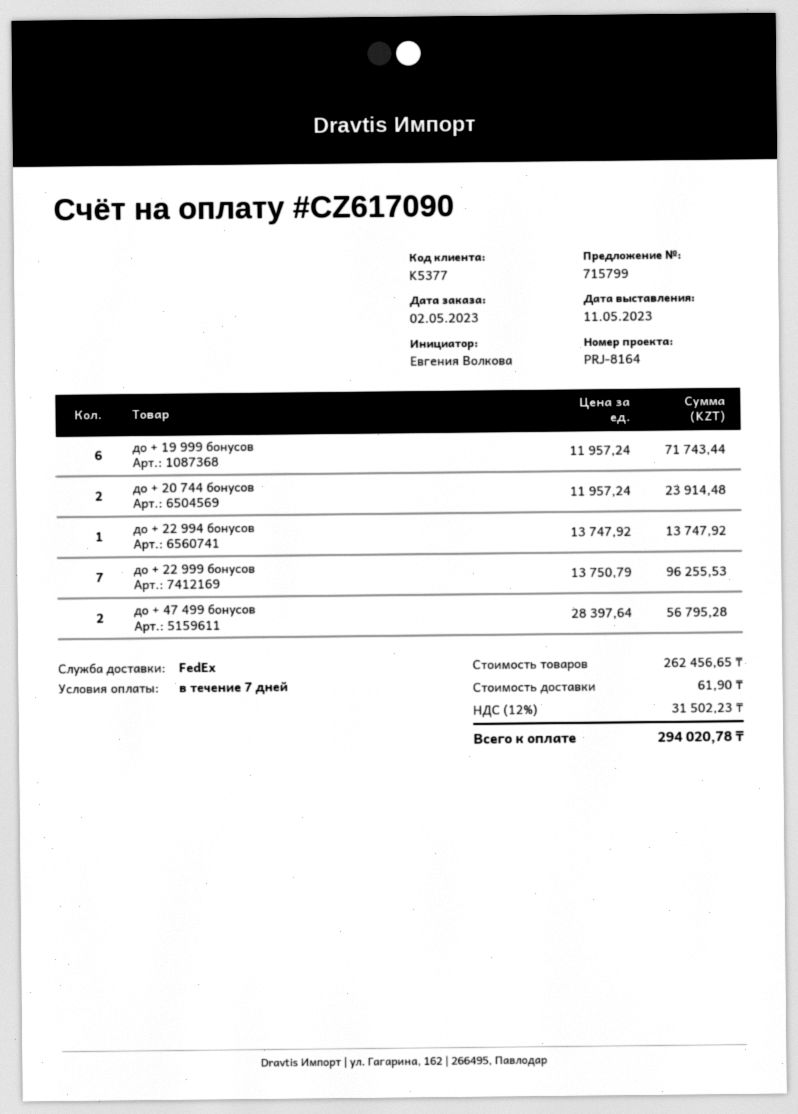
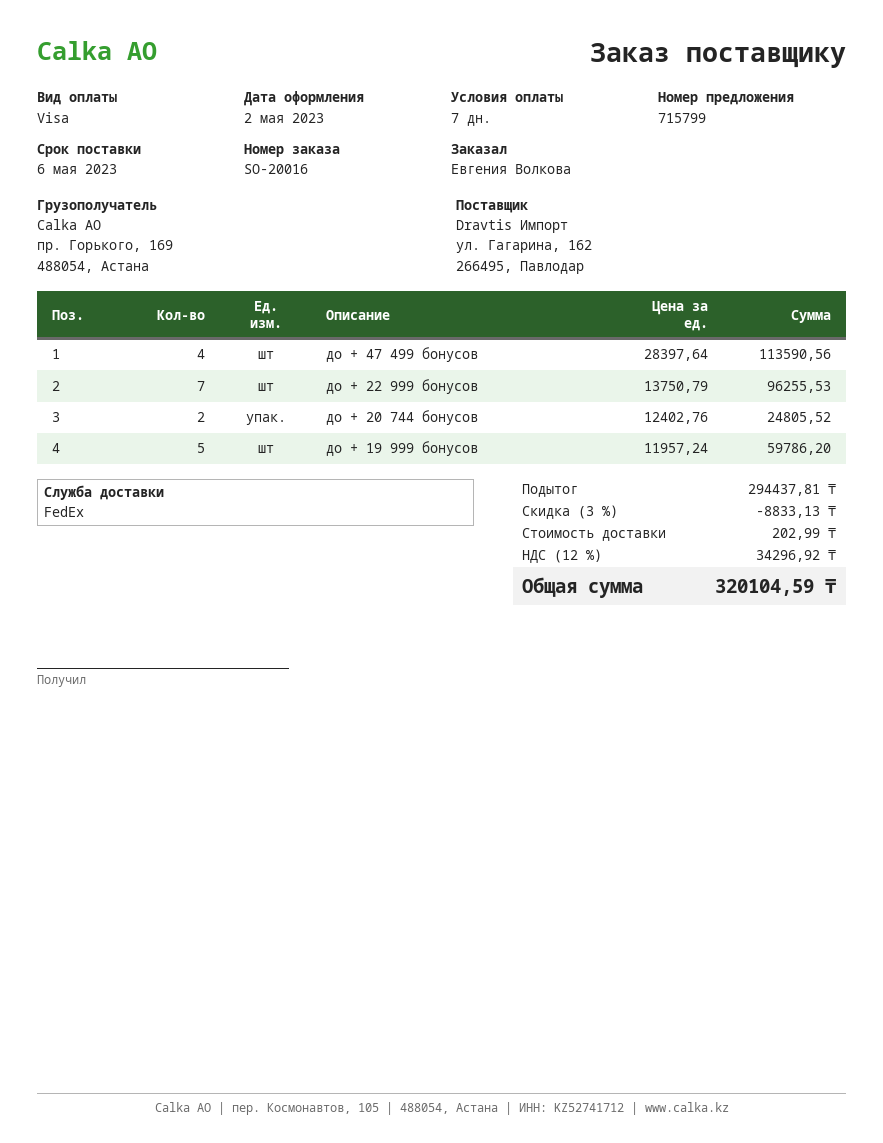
до + 19 999 бонусов: 6 x 11957.24 = 71743.44 -> 5 x 11957.24 = 59786.20
до + 20 744 бонусов: 2 x 11957.24 = 23914.48 -> 2 x 12402.76 = 24805.52
до + 22 994 бонусов: 1 x 13747.92 = 13747.92 -> none
до + 47 499 бонусов: 2 x 28397.64 = 56795.28 -> 4 x 28397.64 = 113590.56
subtotal: 262456.65 -> 294437.81
discount: none -> 3% = 8833.13
shipping: 61.90 -> 202.99
tax: 12% = 31502.23 -> 12% = 34296.92
total: 294020.78 -> 320104.59

